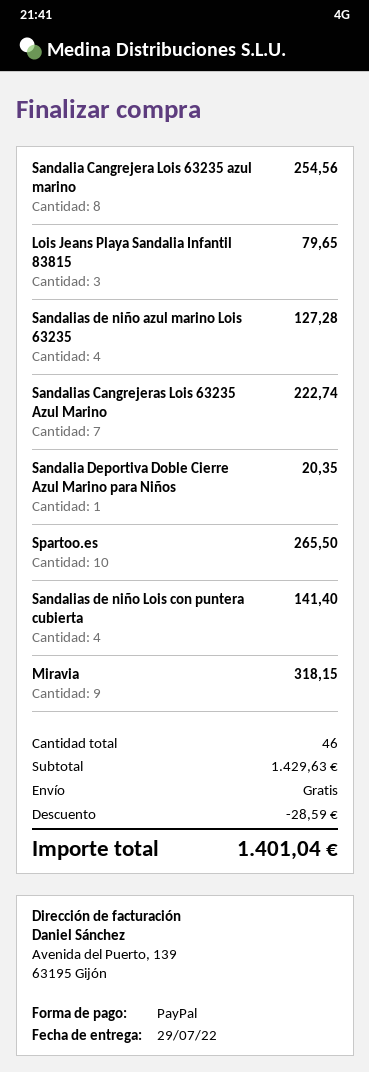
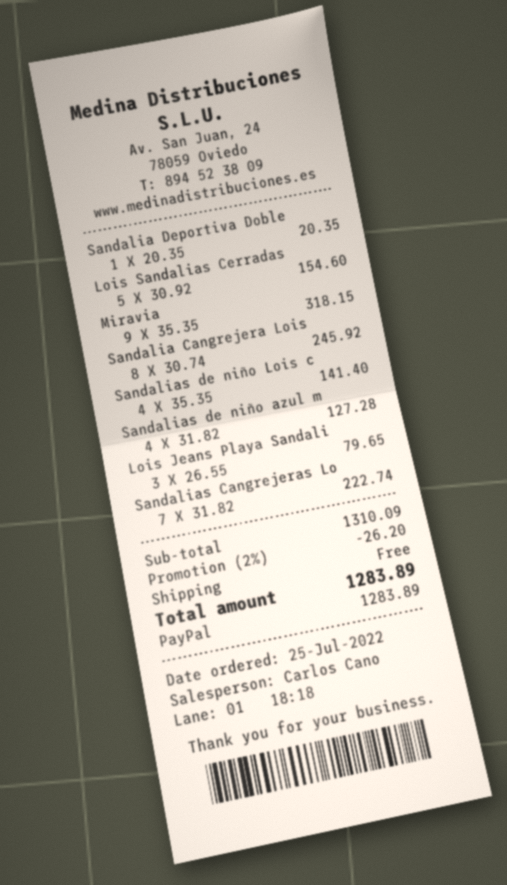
Sandalia Cangrejera Lois 63235 azul marino: 8 for 254.56 -> 8 for 245.92
Spartoo.es: 10 for 265.50 -> none
Lois Sandalias Cerradas: none -> 5 for 154.60
subtotal: 1429.63 -> 1310.09
discount: 28.59 -> 26.20
total: 1401.04 -> 1283.89

